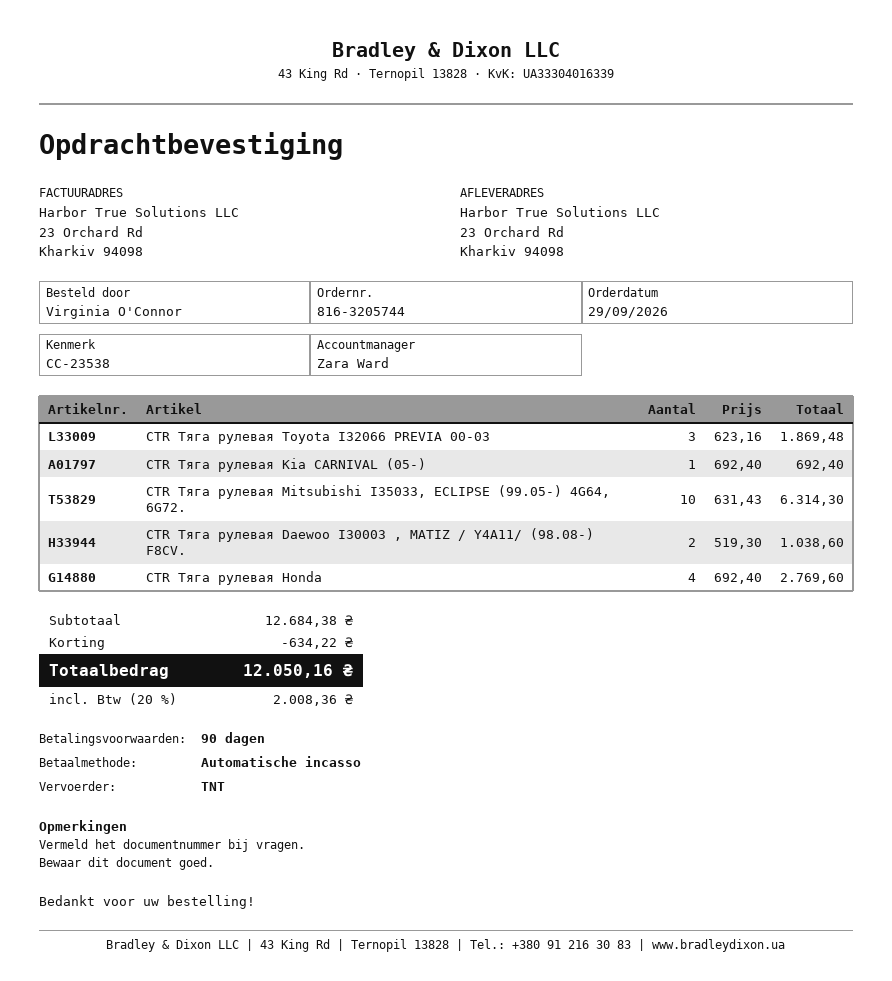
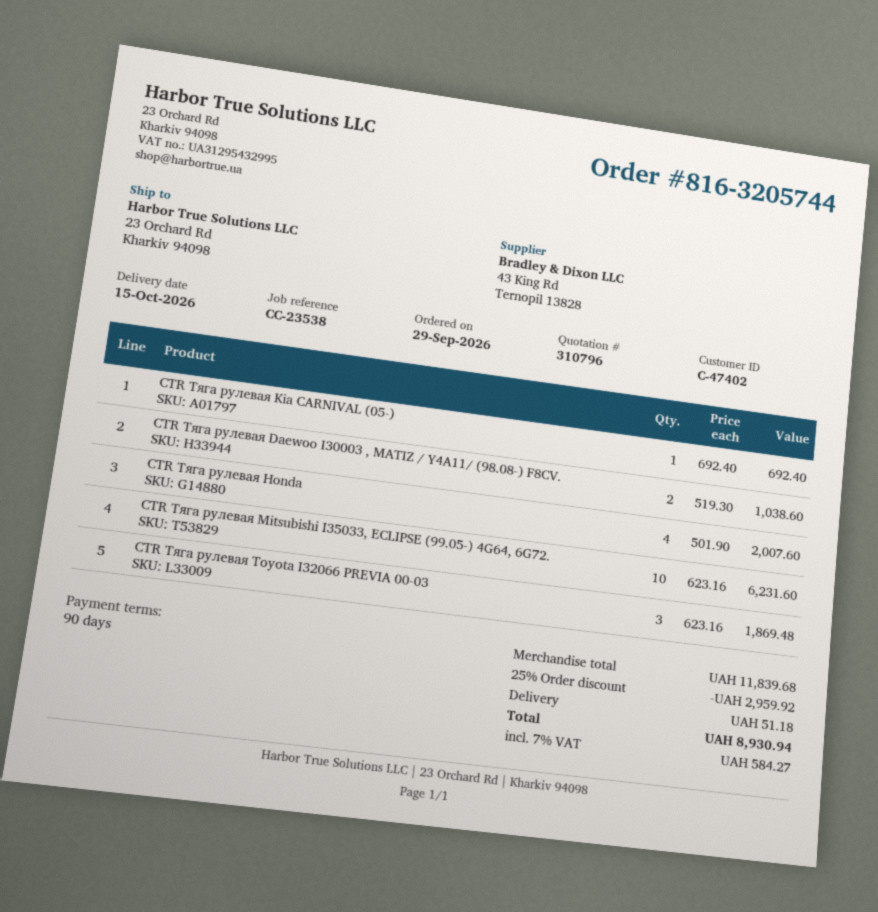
CTR Тяга рулевая Mitsubishi I35033, ECLIPSE (99.05-) 4G64, 6G72.: 10 x 631.43 = 6314.30 -> 10 x 623.16 = 6231.60
CTR Тяга рулевая Honda: 4 x 692.40 = 2769.60 -> 4 x 501.90 = 2007.60
subtotal: 12684.38 -> 11839.68
discount: 634.22 -> 2959.92
shipping: none -> 51.18
tax: 20% = 2008.36 -> 7% = 584.27
total: 12050.16 -> 8930.94

